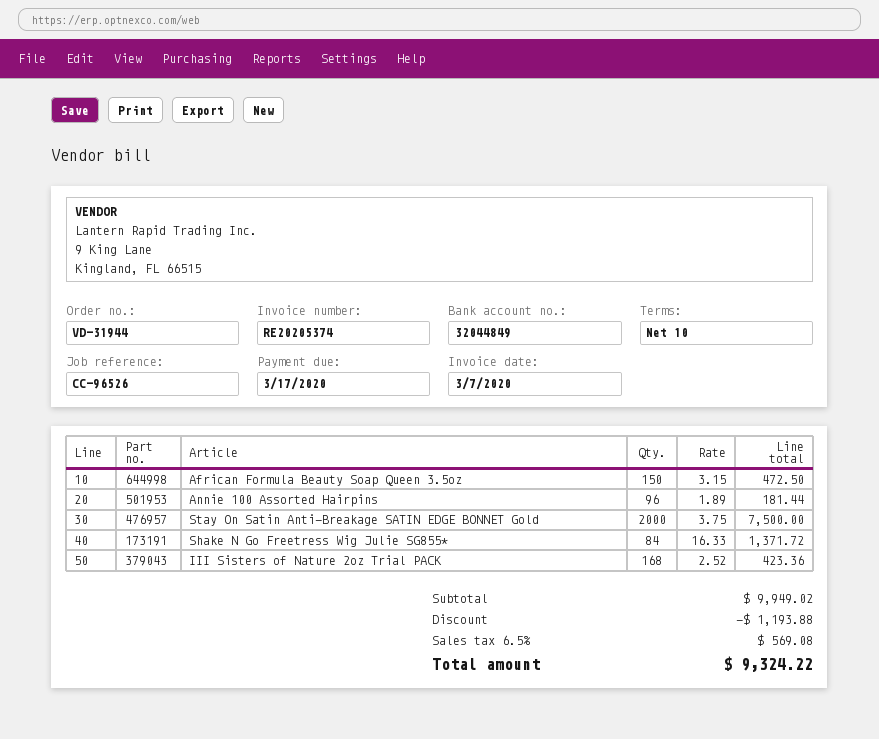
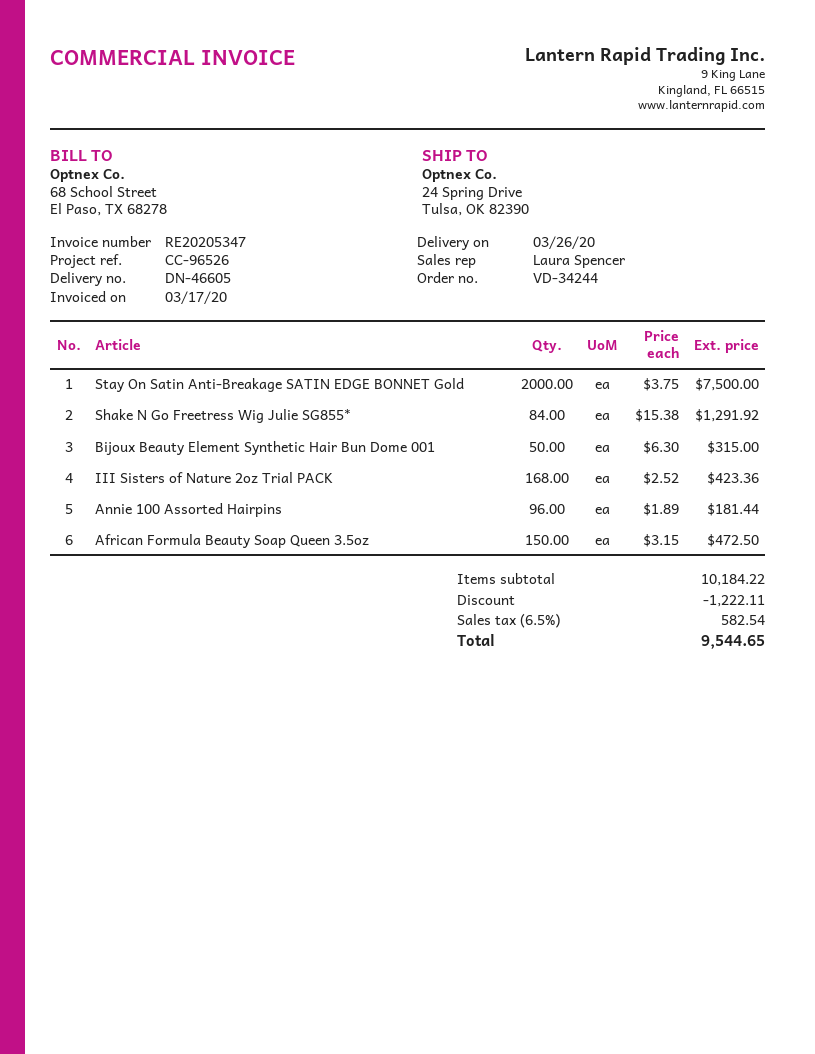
order number: VD-31944 -> VD-34244
invoice number: RE20205374 -> RE20205347
invoice date: 2020-03-07 -> 2020-03-17
Shake N Go Freetress Wig Julie SG855*: 84 x 16.33 = 1371.72 -> 84 x 15.38 = 1291.92
Bijoux Beauty Element Synthetic Hair Bun Dome 001: none -> 50 x 6.30 = 315.00
subtotal: 9949.02 -> 10184.22
discount: 1193.88 -> 1222.11
tax: 6.5% = 569.08 -> 6.5% = 582.54
total: 9324.22 -> 9544.65

